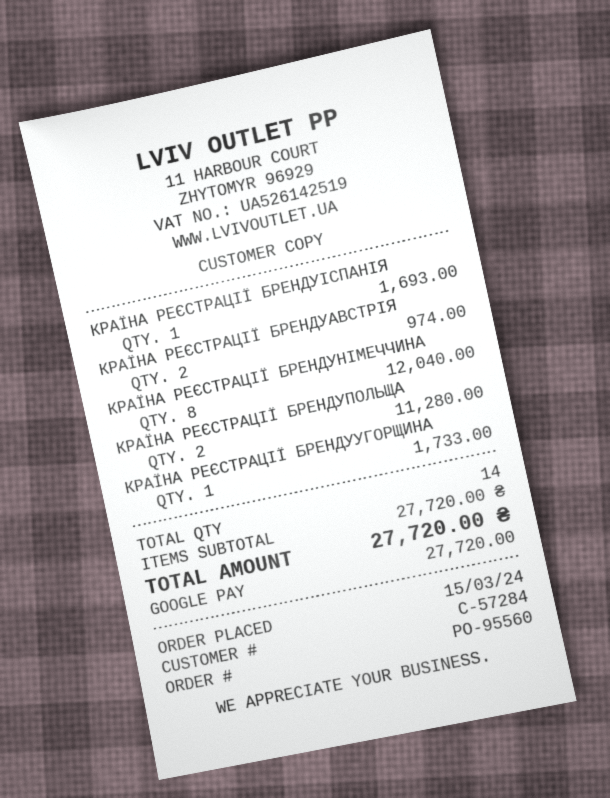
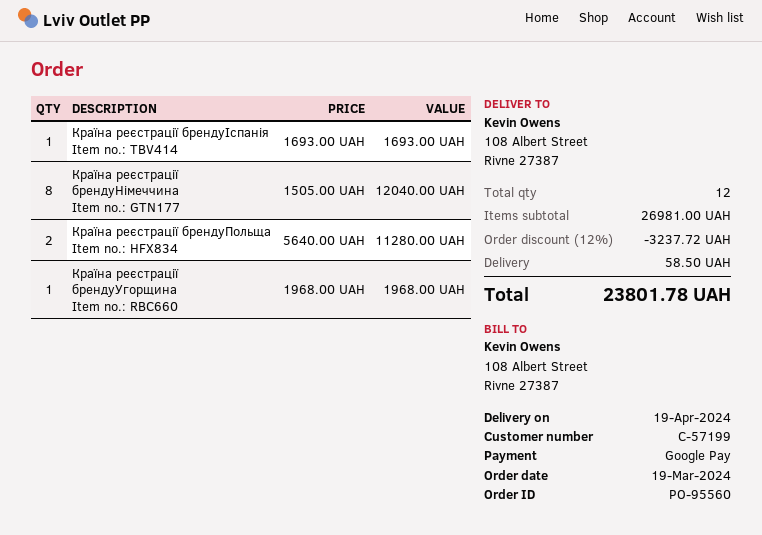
order date: 2024-03-15 -> 2024-03-19
customer number: C-57284 -> C-57199
КРАЇНА РЕЄСТРАЦІЇ БРЕНДУАВСТРІЯ: 2 for 974.00 -> none
КРАЇНА РЕЄСТРАЦІЇ БРЕНДУУГОРЩИНА: 1 for 1733.00 -> 1 for 1968.00
total quantity: 14 -> 12
subtotal: 27720.00 -> 26981.00
discount: none -> 12% = 3237.72
shipping: none -> 58.50
total: 27720.00 -> 23801.78

